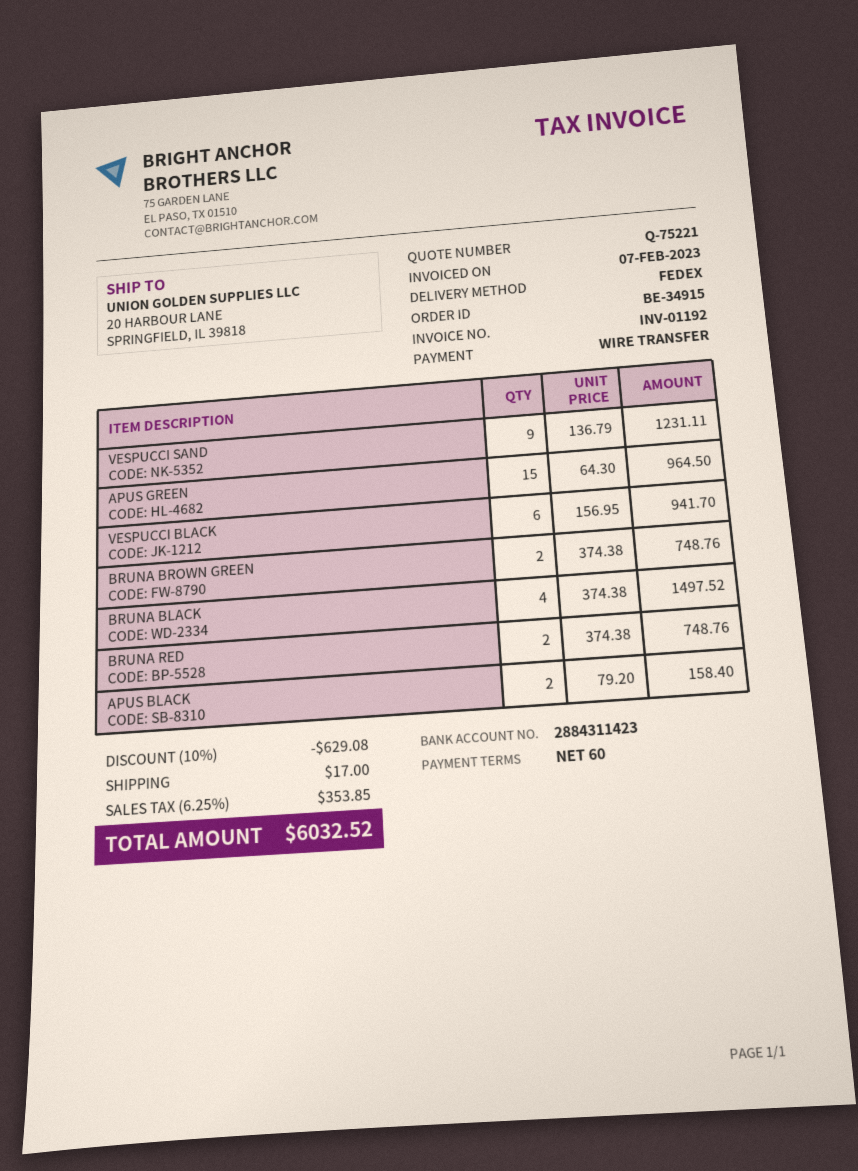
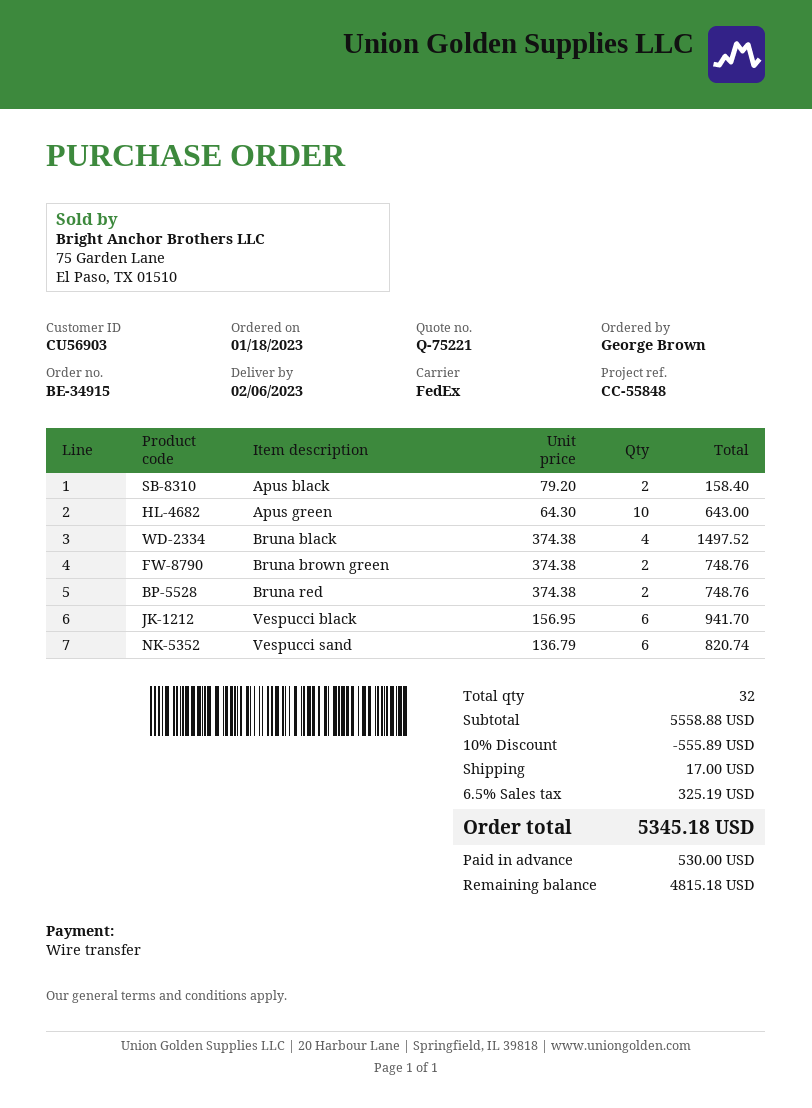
VESPUCCI SAND: 9 x 136.79 = 1231.11 -> 6 x 136.79 = 820.74
APUS GREEN: 15 x 64.30 = 964.50 -> 10 x 64.30 = 643.00
discount: 10% = 629.08 -> 10% = 555.89
tax: 6.25% = 353.85 -> 6.5% = 325.19
total: 6032.52 -> 5345.18

